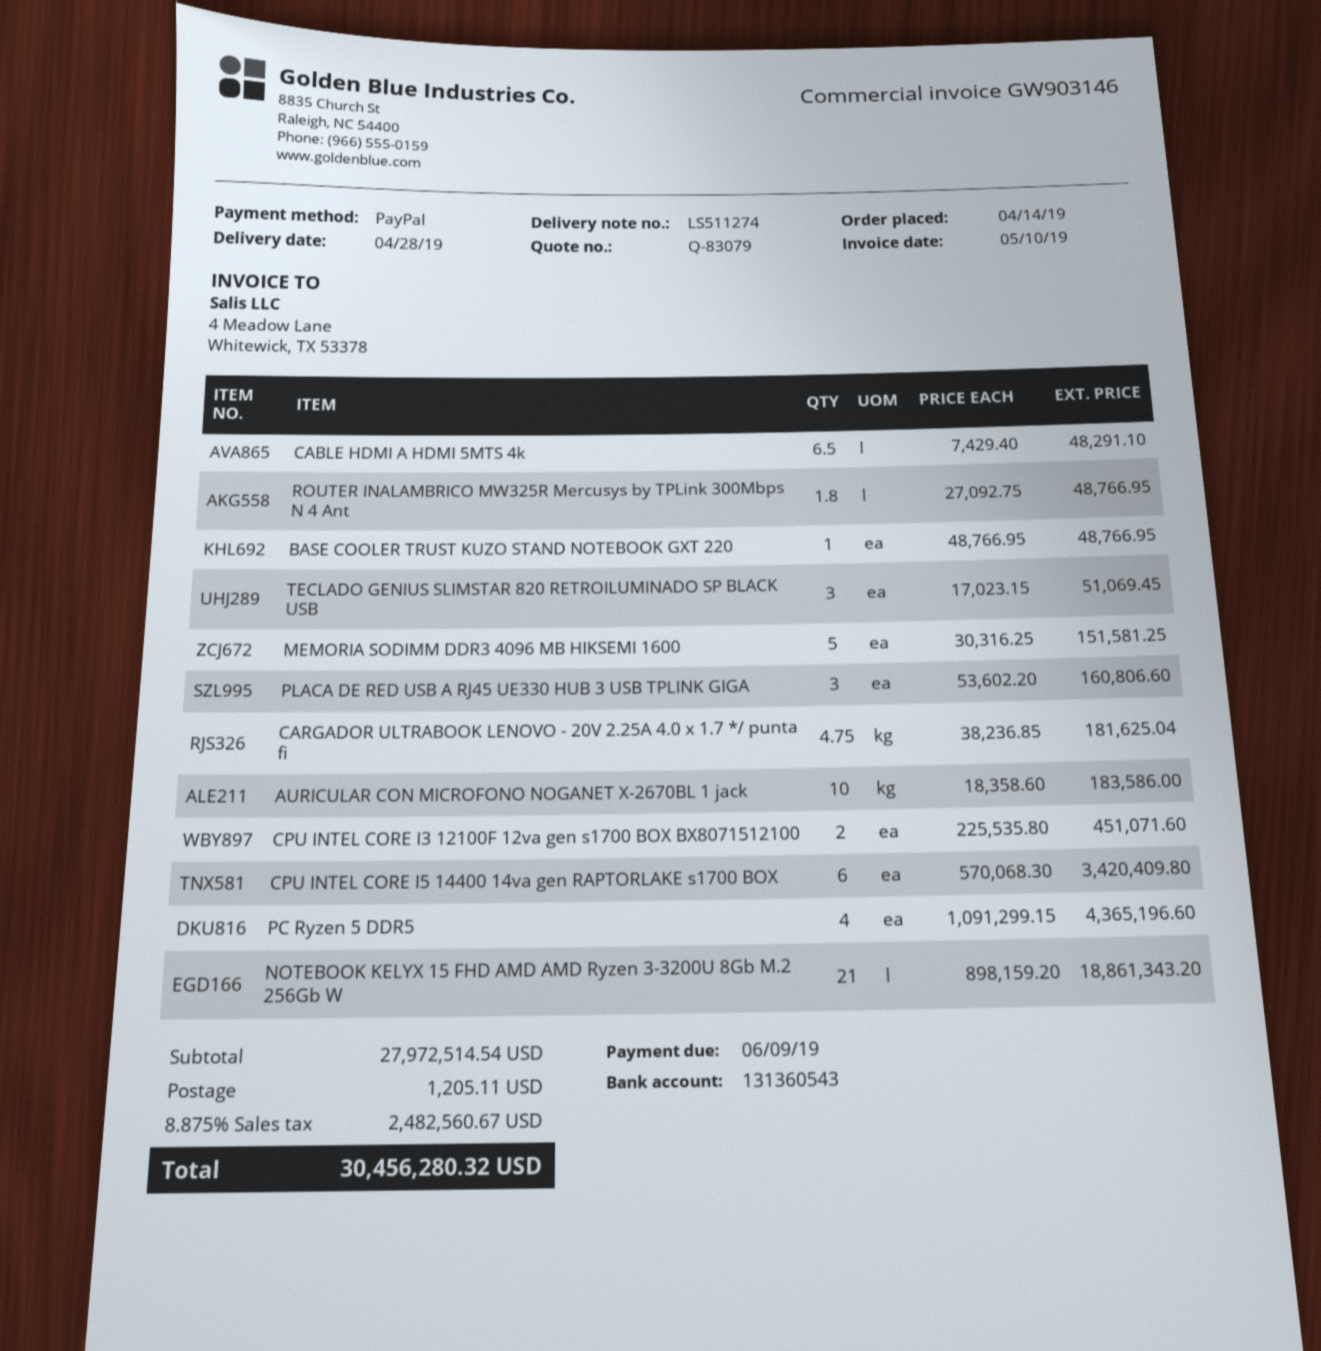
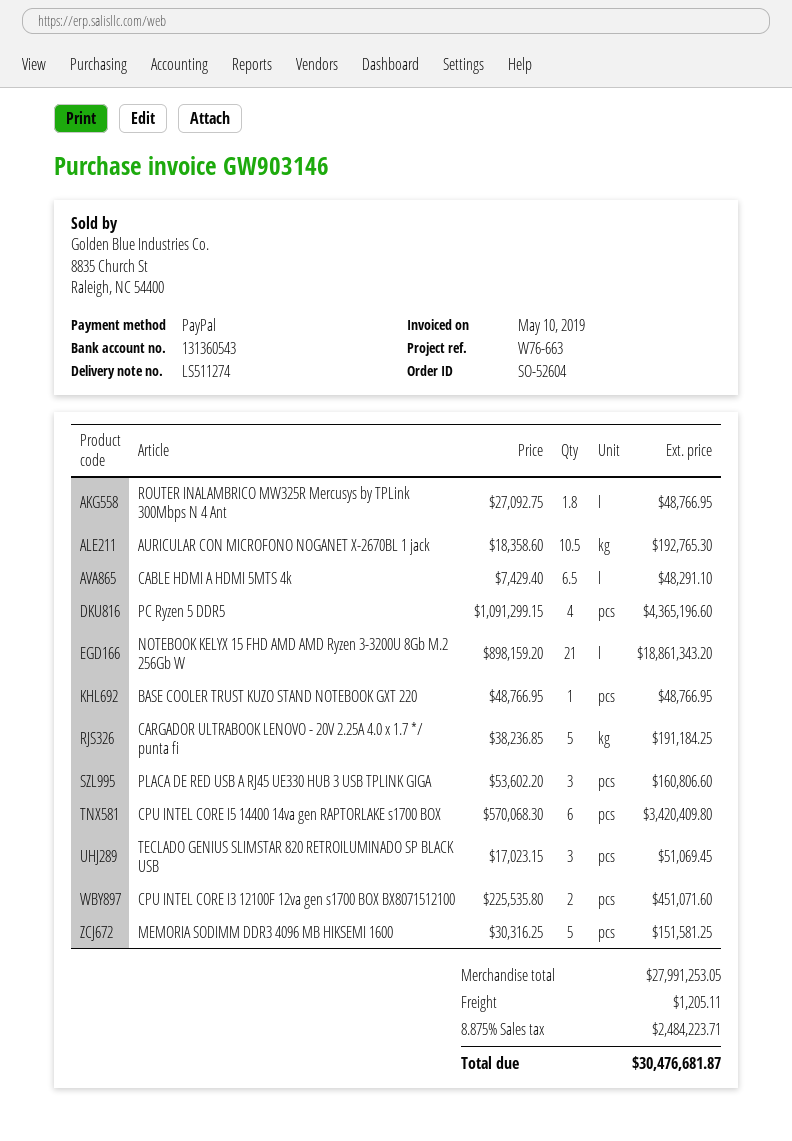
CARGADOR ULTRABOOK LENOVO - 20V 2.25A 4.0 x 1.7 */ punta fi: 4.75 x 38236.85 = 181625.04 -> 5 x 38236.85 = 191184.25
AURICULAR CON MICROFONO NOGANET X-2670BL 1 jack: 10 x 18358.60 = 183586.00 -> 10.5 x 18358.60 = 192765.30
subtotal: 27972514.54 -> 27991253.05
tax: 8.875% = 2482560.67 -> 8.875% = 2484223.71
total: 30456280.32 -> 30476681.87

